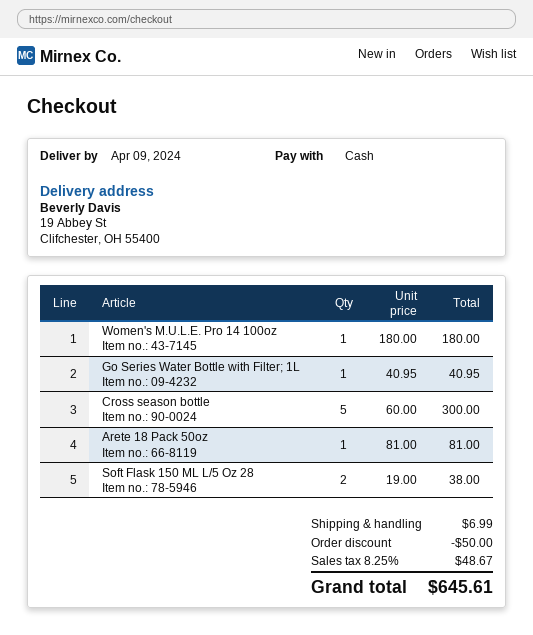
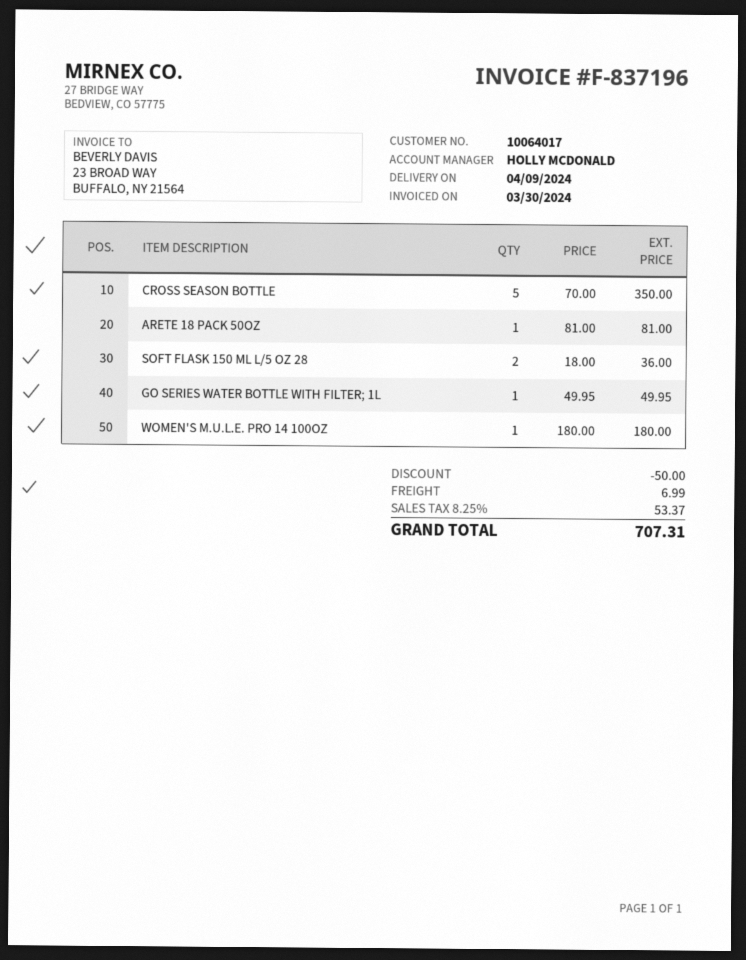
Go Series Water Bottle with Filter; 1L: 1 x 40.95 = 40.95 -> 1 x 49.95 = 49.95
Cross season bottle: 5 x 60.00 = 300.00 -> 5 x 70.00 = 350.00
Soft Flask 150 ML L/5 Oz 28: 2 x 19.00 = 38.00 -> 2 x 18.00 = 36.00
tax: 8.25% = 48.67 -> 8.25% = 53.37
total: 645.61 -> 707.31

